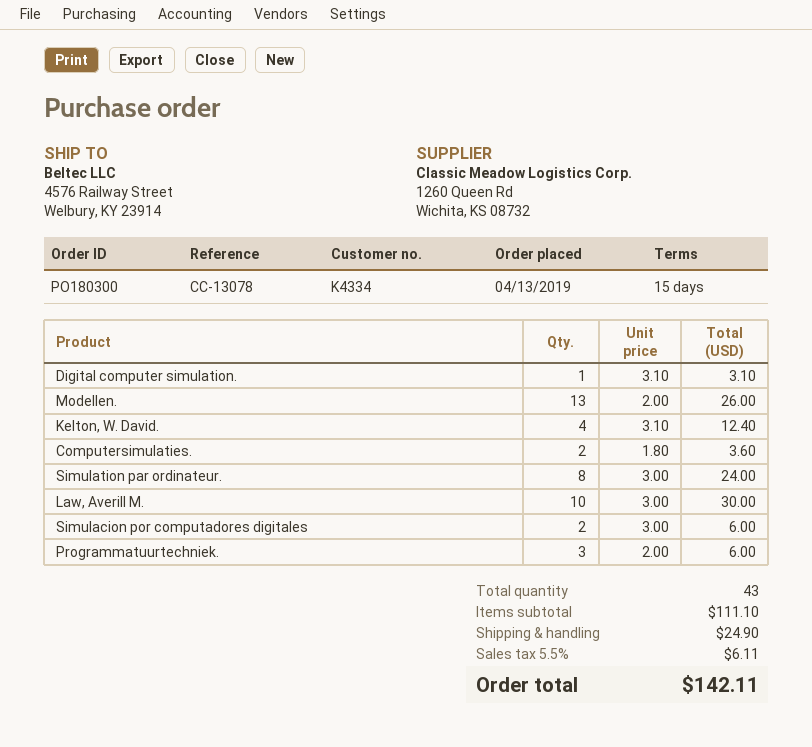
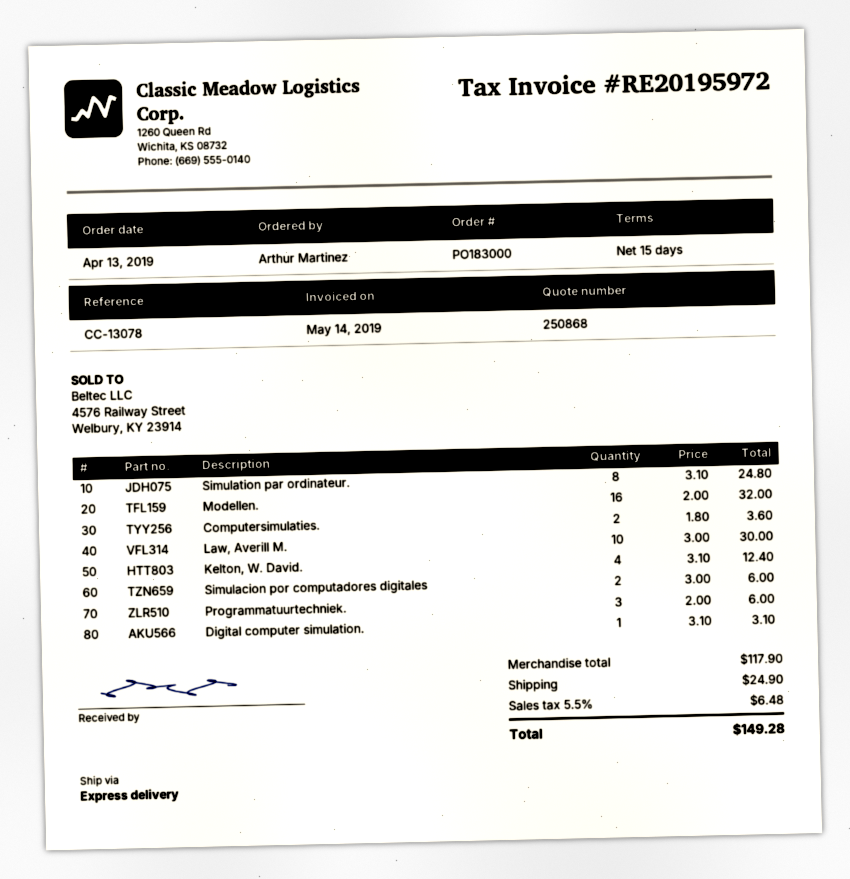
order number: PO180300 -> PO183000
Modellen.: 13 x 2.00 = 26.00 -> 16 x 2.00 = 32.00
Simulation par ordinateur.: 8 x 3.00 = 24.00 -> 8 x 3.10 = 24.80
subtotal: 111.10 -> 117.90
tax: 5.5% = 6.11 -> 5.5% = 6.48
total: 142.11 -> 149.28

